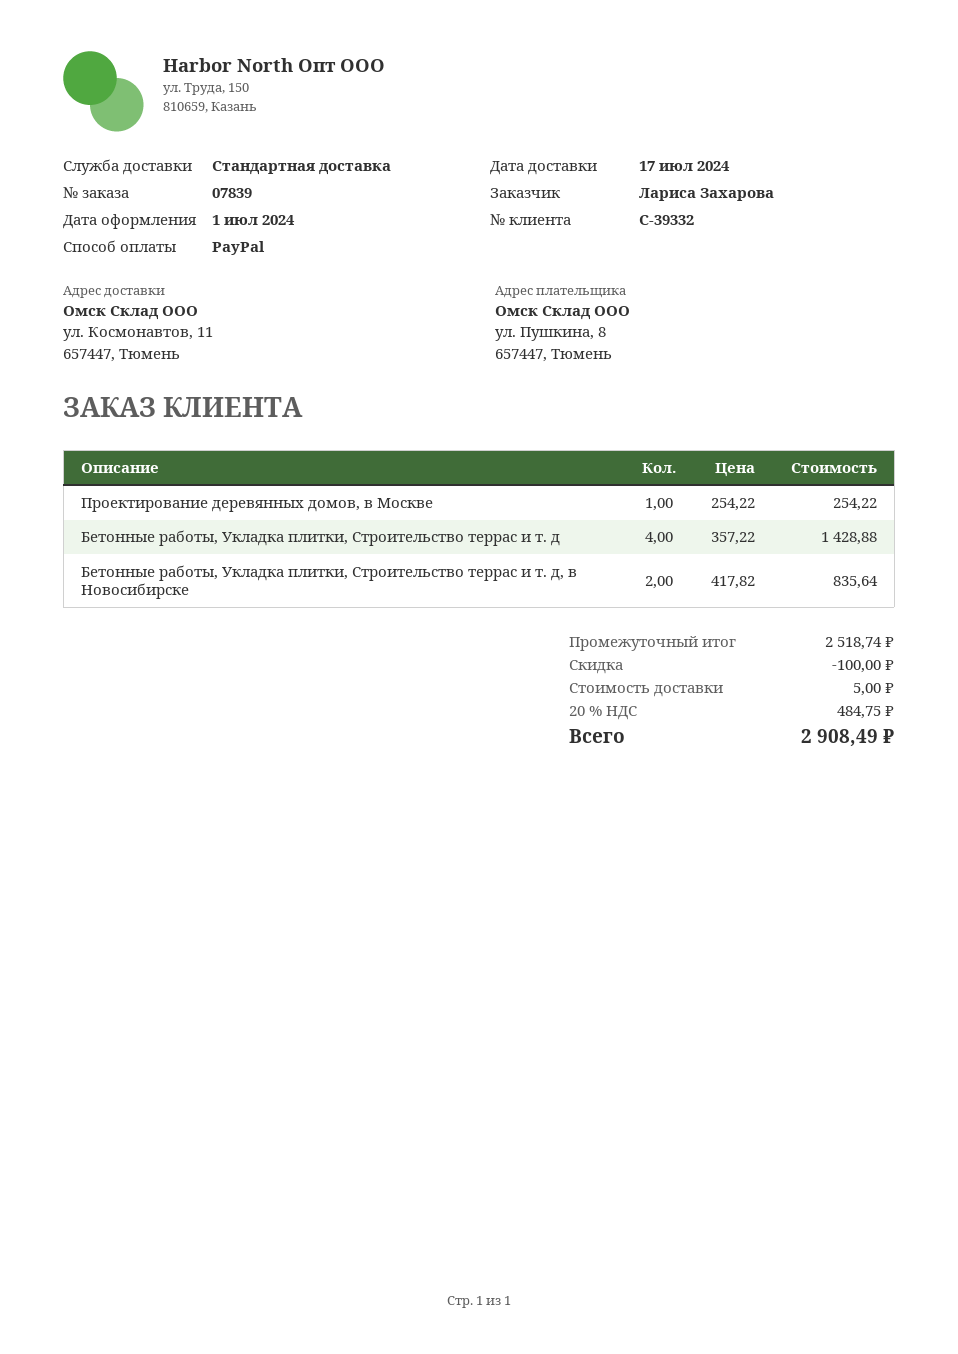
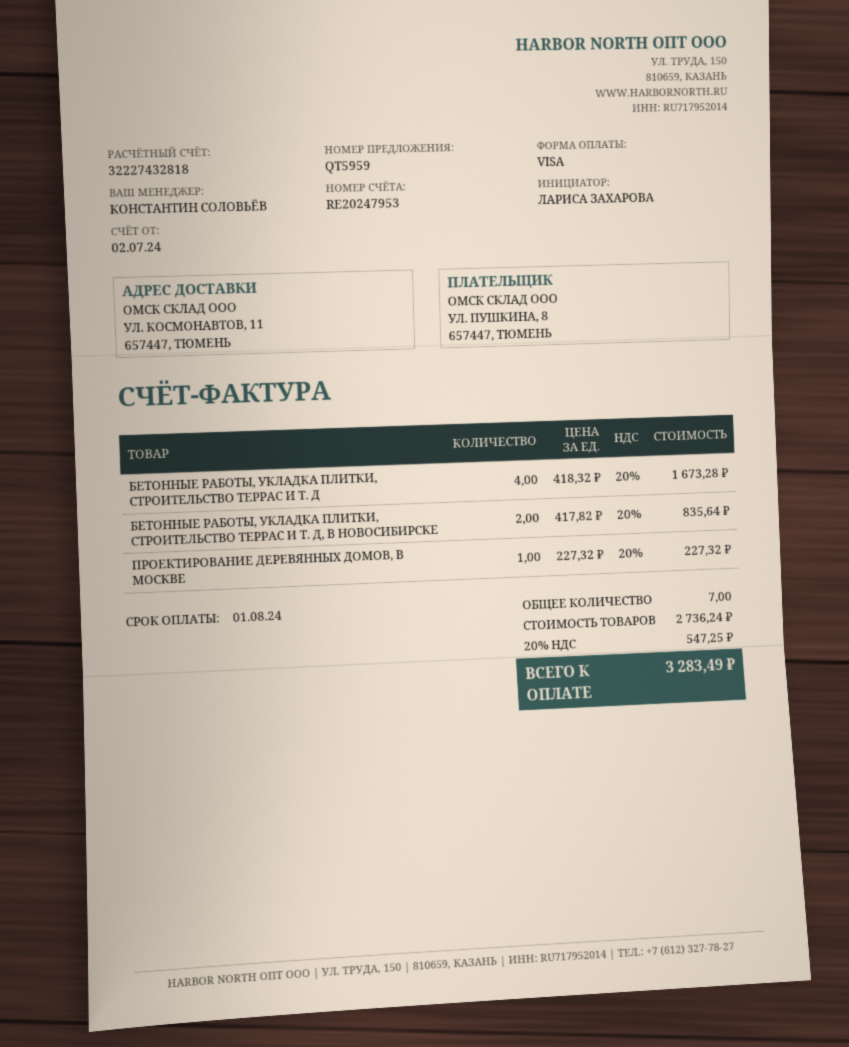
payment method: PayPal -> Visa
Проектирование деревянных домов, в Москве: 1 x 254.22 = 254.22 -> 1 x 227.32 = 227.32
Бетонные работы, Укладка плитки, Строительство террас и т. д: 4 x 357.22 = 1428.88 -> 4 x 418.32 = 1673.28
subtotal: 2518.74 -> 2736.24
discount: 100.00 -> none
shipping: 5.00 -> none
tax: 20% = 484.75 -> 20% = 547.25
total: 2908.49 -> 3283.49

